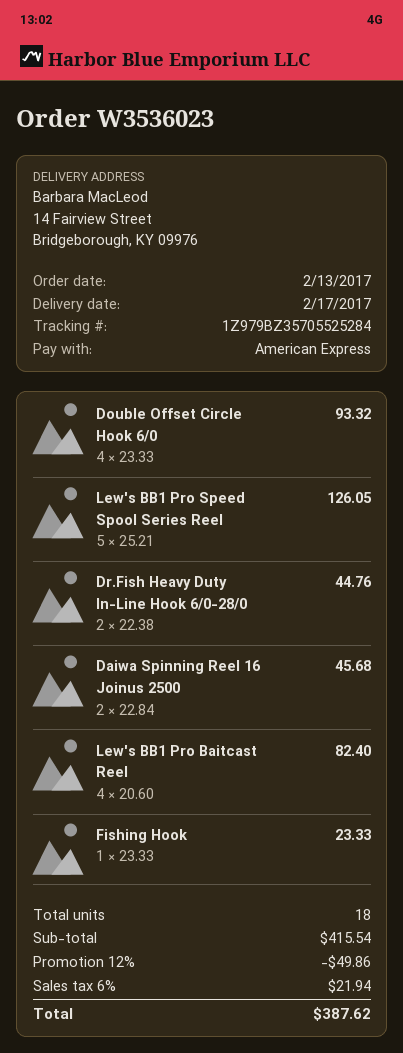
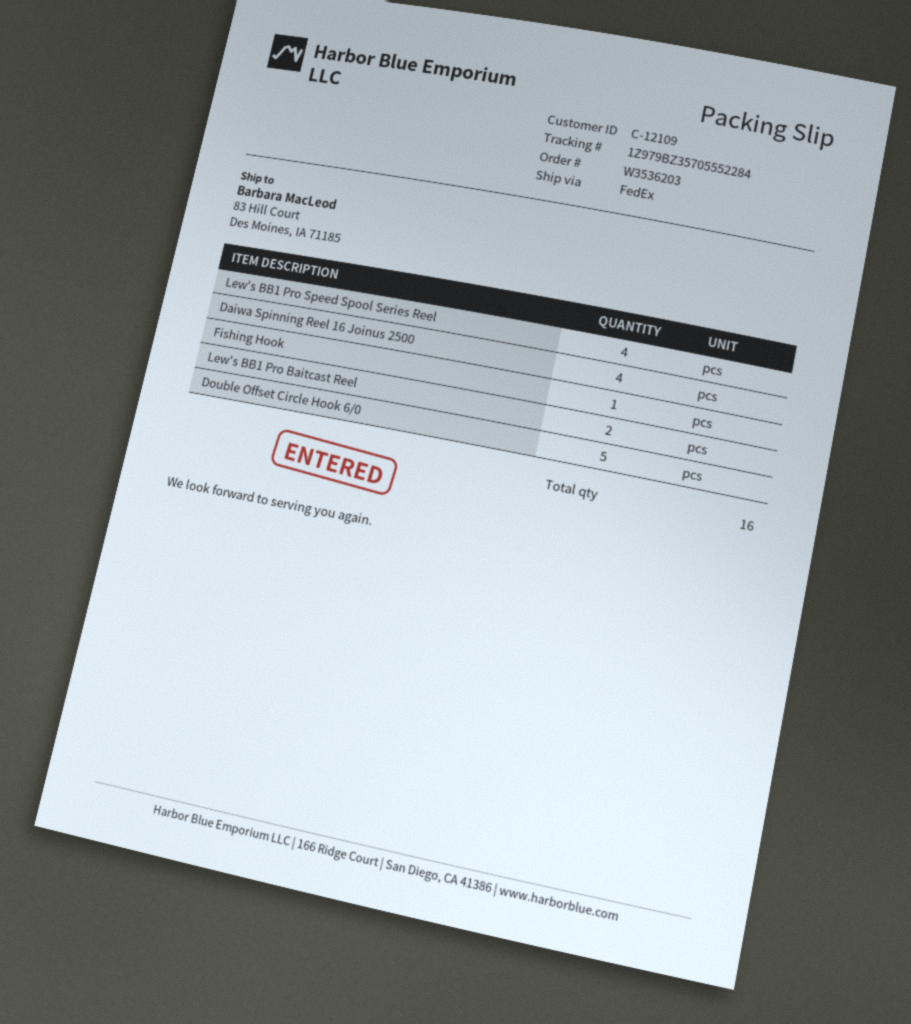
order number: W3536023 -> W3536203
tracking number: 1Z979BZ35705525284 -> 1Z979BZ35705552284
ship to: 14 Fairview Street, Bridgeborough, KY 09976 -> 83 Hill Court, Des Moines, IA 71185
Double Offset Circle Hook 6/0: 4 -> 5
Lew's BB1 Pro Speed Spool Series Reel: 5 -> 4
Dr.Fish Heavy Duty In-Line Hook 6/0-28/0: 2 -> none
Daiwa Spinning Reel 16 Joinus 2500: 2 -> 4
Lew's BB1 Pro Baitcast Reel: 4 -> 2
total quantity: 18 -> 16

